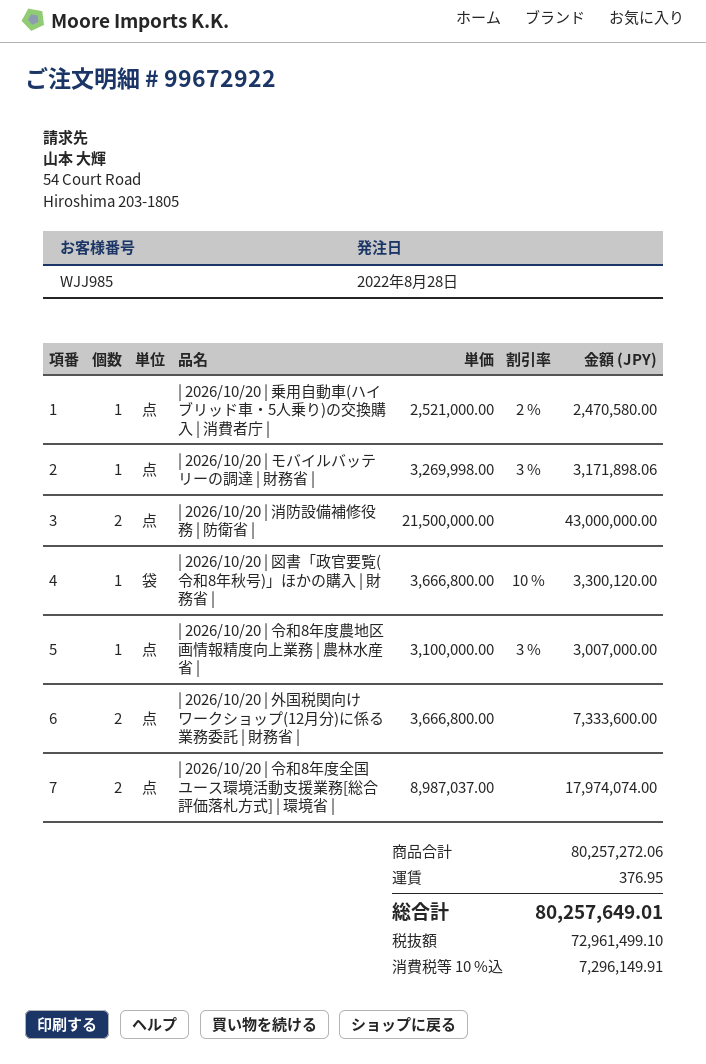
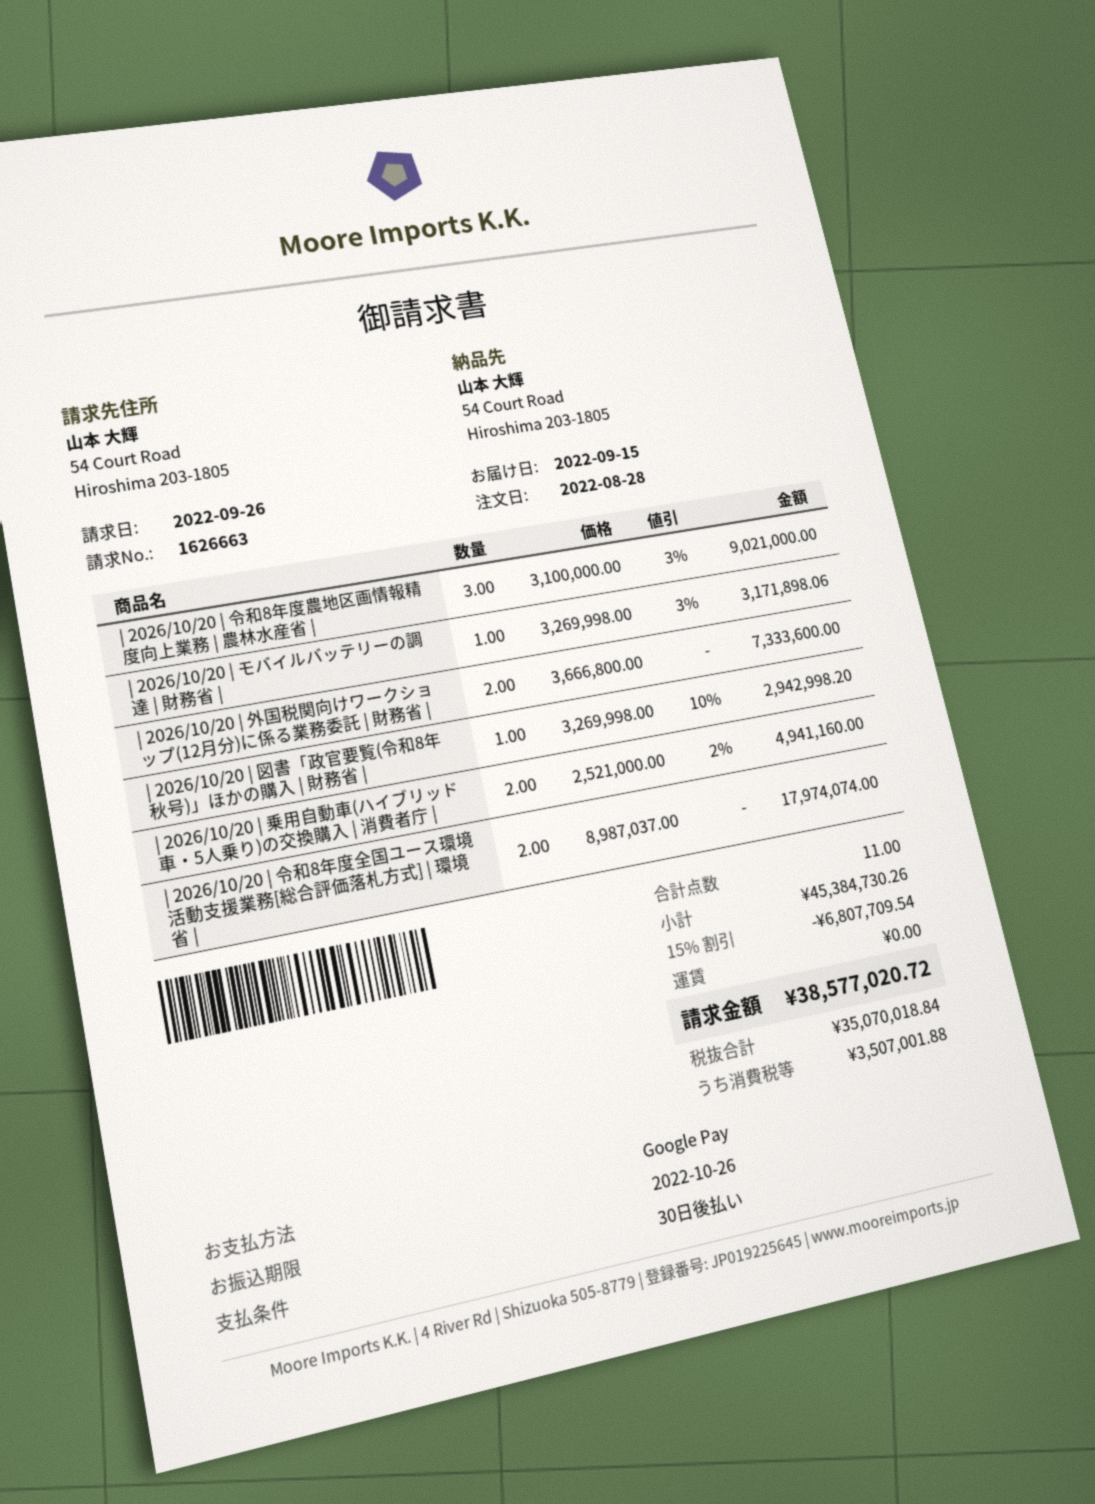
| 2026/10/20 | 乗用自動車(ハイブリッド車・5人乗り)の交換購入 | 消費者庁 |: 1 x 2521000.00 - 2% = 2470580.00 -> 2 x 2521000.00 - 2% = 4941160.00
| 2026/10/20 | 消防設備補修役務 | 防衛省 |: 2 x 21500000.00 = 43000000.00 -> none
| 2026/10/20 | 図書「政官要覧(令和8年秋号)」ほかの購入 | 財務省 |: 1 x 3666800.00 - 10% = 3300120.00 -> 1 x 3269998.00 - 10% = 2942998.20
| 2026/10/20 | 令和8年度農地区画情報精度向上業務 | 農林水産省 |: 1 x 3100000.00 - 3% = 3007000.00 -> 3 x 3100000.00 - 3% = 9021000.00
subtotal: 80257272.06 -> 45384730.26
discount: none -> 15% = 6807709.54
shipping: 376.95 -> 0.00
net: 72961499.10 -> 35070018.84
tax: 7296149.91 -> 3507001.88
total: 80257649.01 -> 38577020.72

